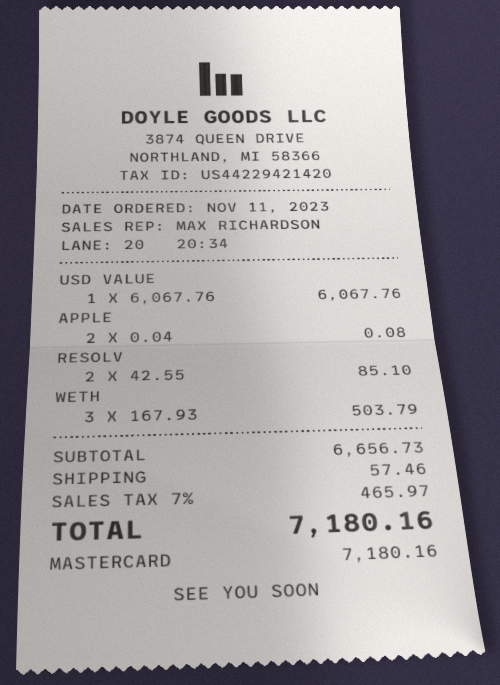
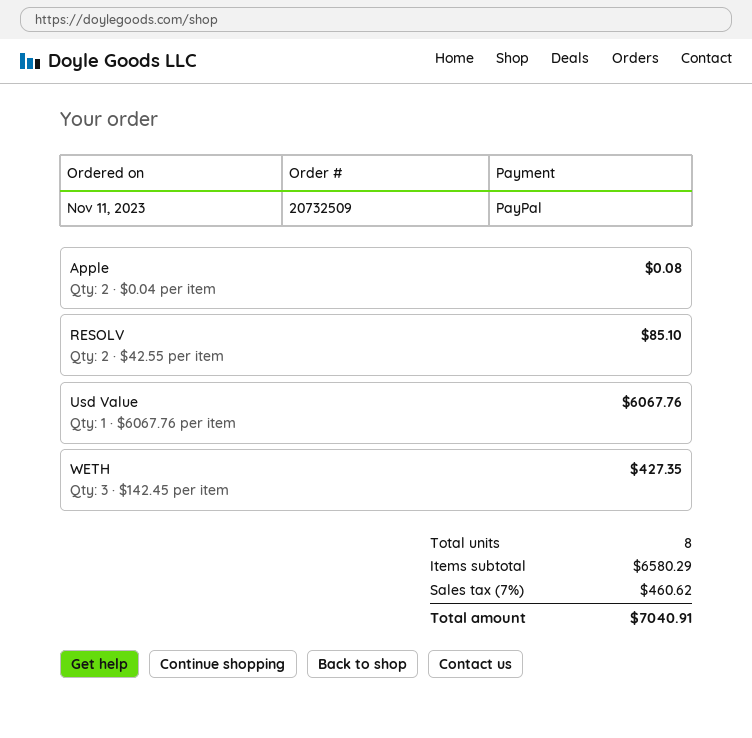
payment method: Mastercard -> PayPal
WETH: 3 x 167.93 = 503.79 -> 3 x 142.45 = 427.35
subtotal: 6656.73 -> 6580.29
shipping: 57.46 -> none
tax: 7% = 465.97 -> 7% = 460.62
total: 7180.16 -> 7040.91

